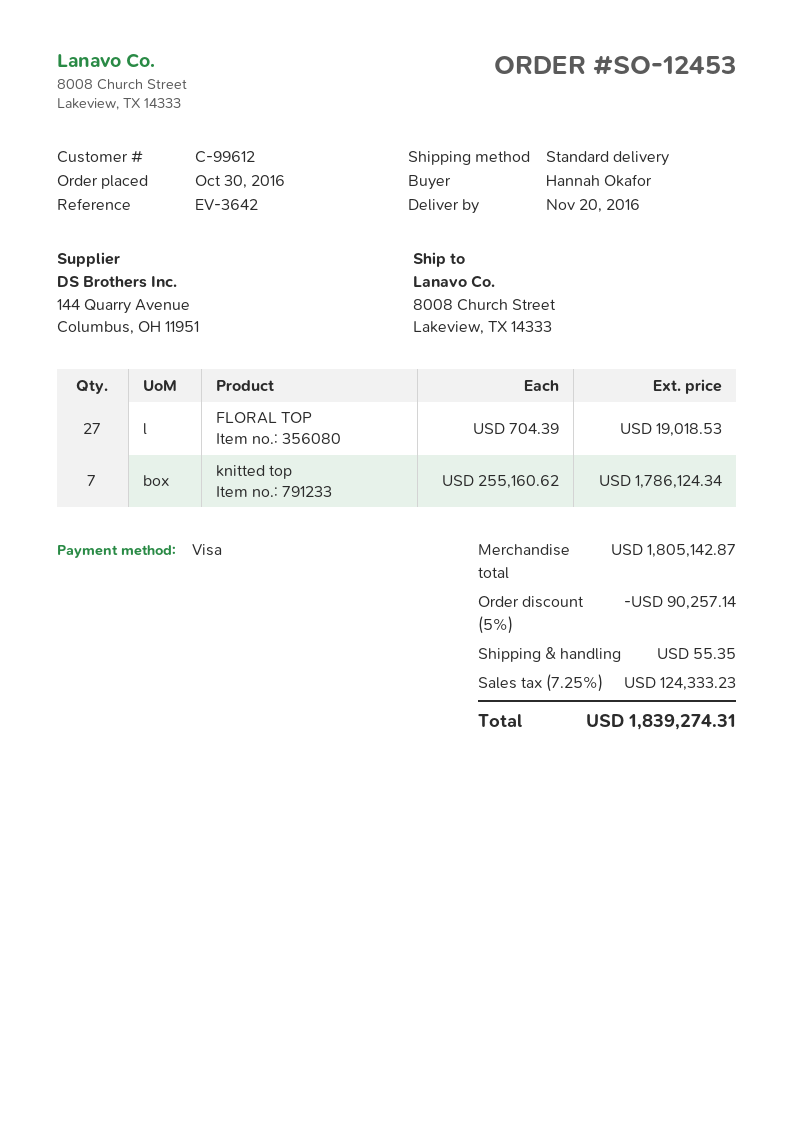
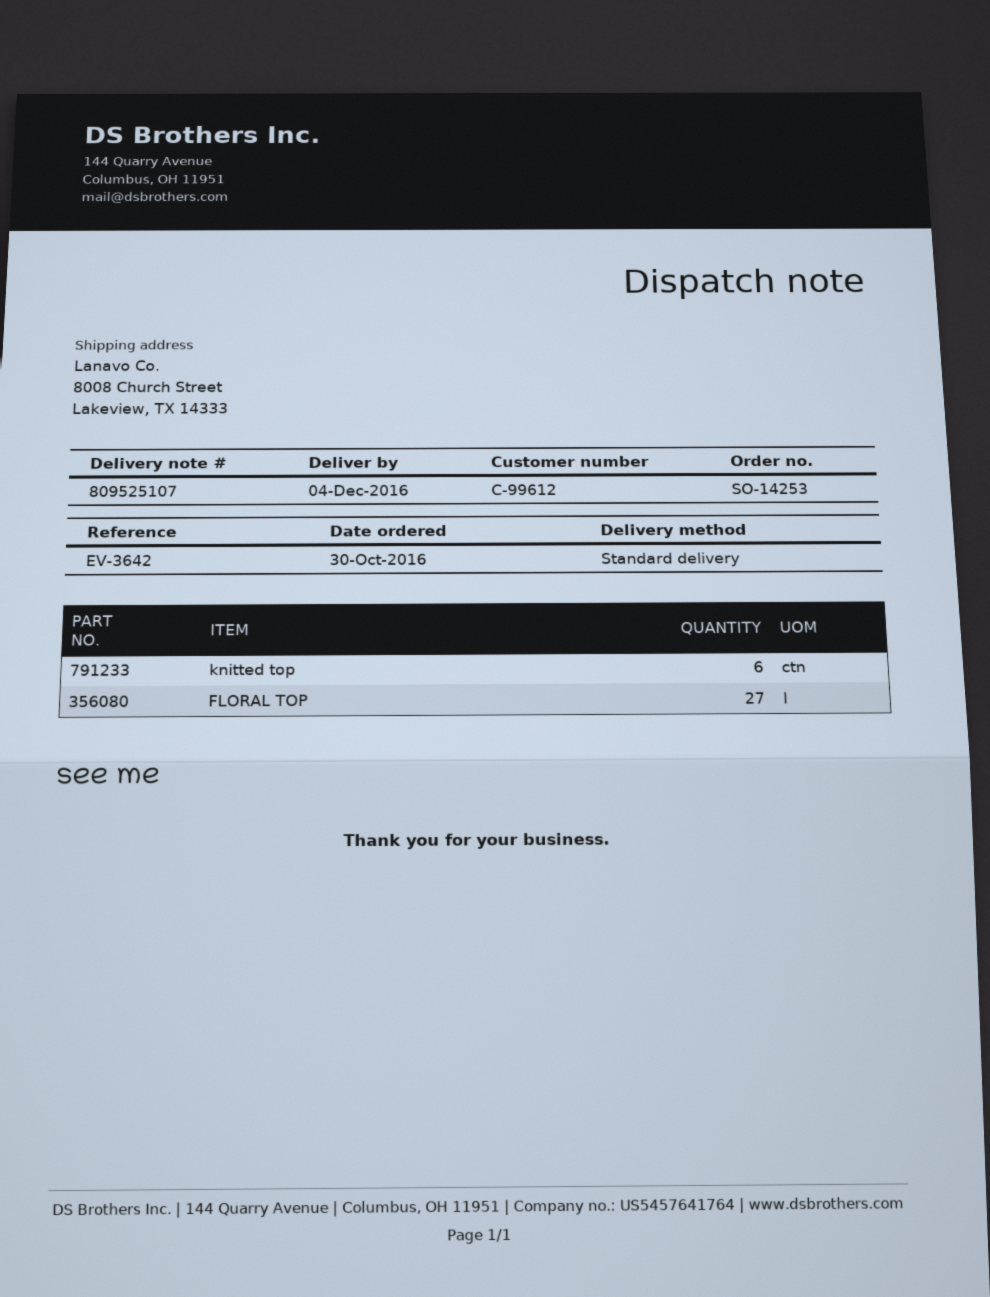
order number: SO-12453 -> SO-14253
delivery date: 2016-11-20 -> 2016-12-04
knitted top: 7 -> 6

